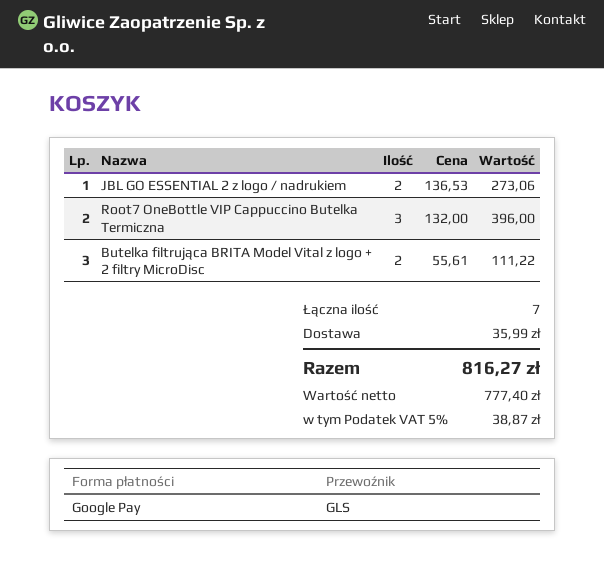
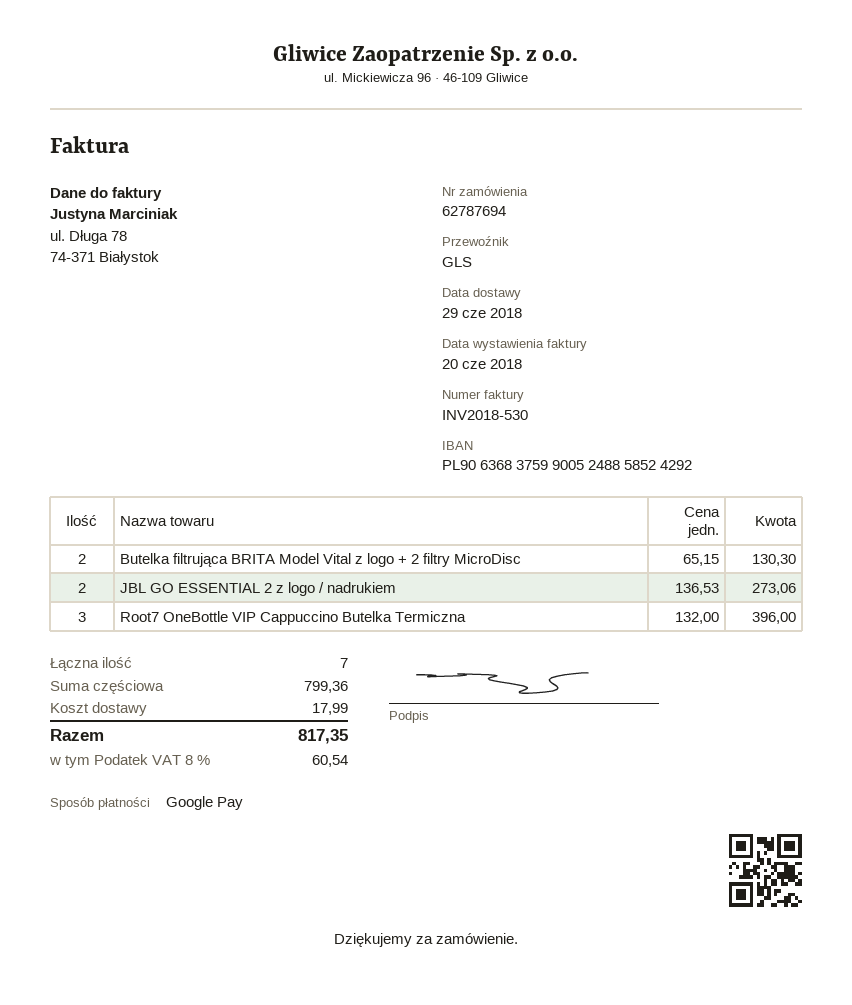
Butelka filtrująca BRITA Model Vital z logo + 2 filtry MicroDisc: 2 x 55.61 = 111.22 -> 2 x 65.15 = 130.30
shipping: 35.99 -> 17.99
tax: 5% = 38.87 -> 8% = 60.54
total: 816.27 -> 817.35

